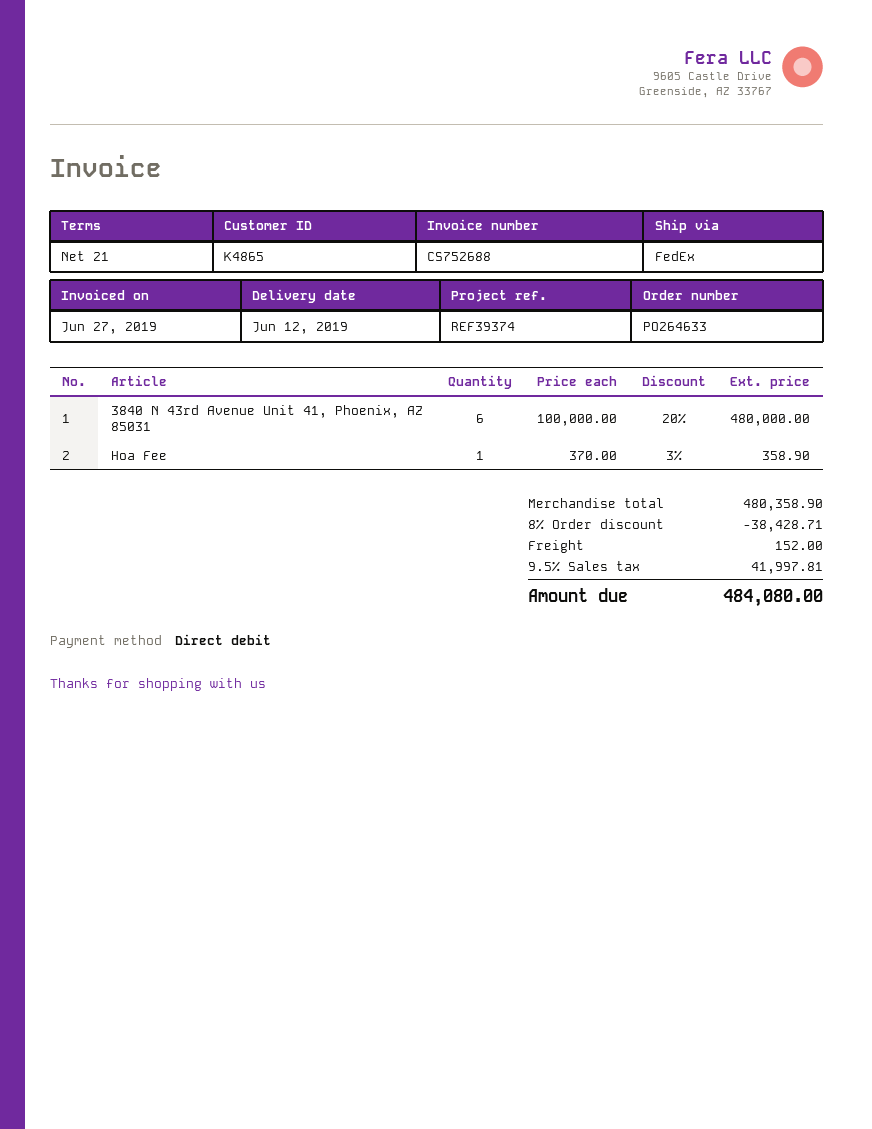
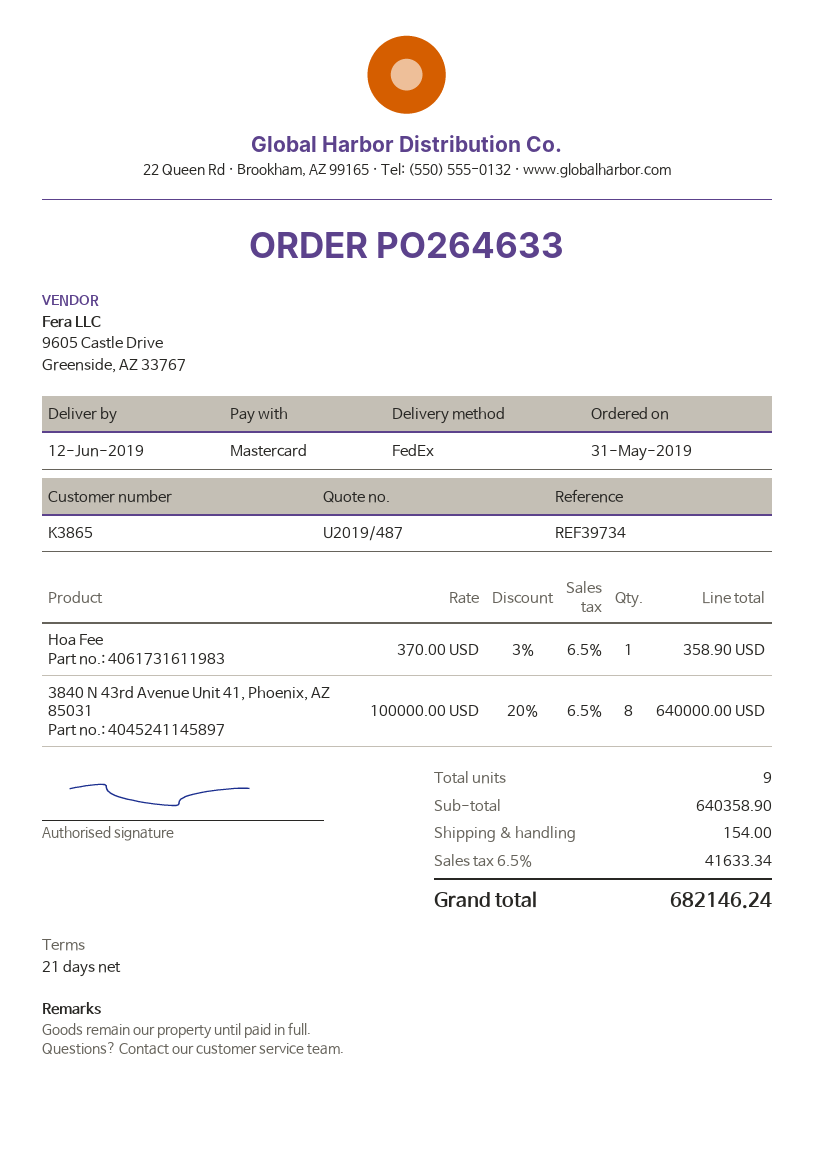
customer number: K4865 -> K3865
reference: REF39374 -> REF39734
payment method: direct debit -> Mastercard
3840 N 43rd Avenue Unit 41, Phoenix, AZ 85031: 6 x 100000.00 - 20% = 480000.00 -> 8 x 100000.00 - 20% = 640000.00
subtotal: 480358.90 -> 640358.90
discount: 8% = 38428.71 -> none
shipping: 152.00 -> 154.00
tax: 9.5% = 41997.81 -> 6.5% = 41633.34
total: 484080.00 -> 682146.24

